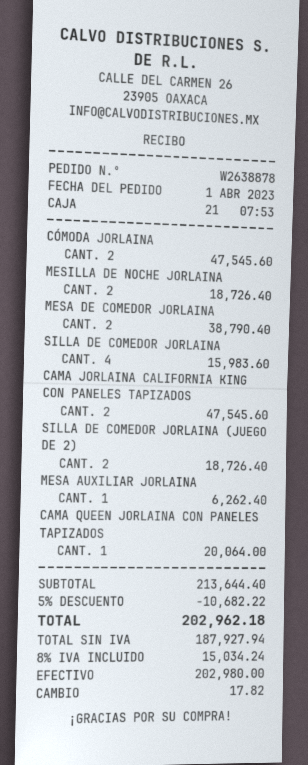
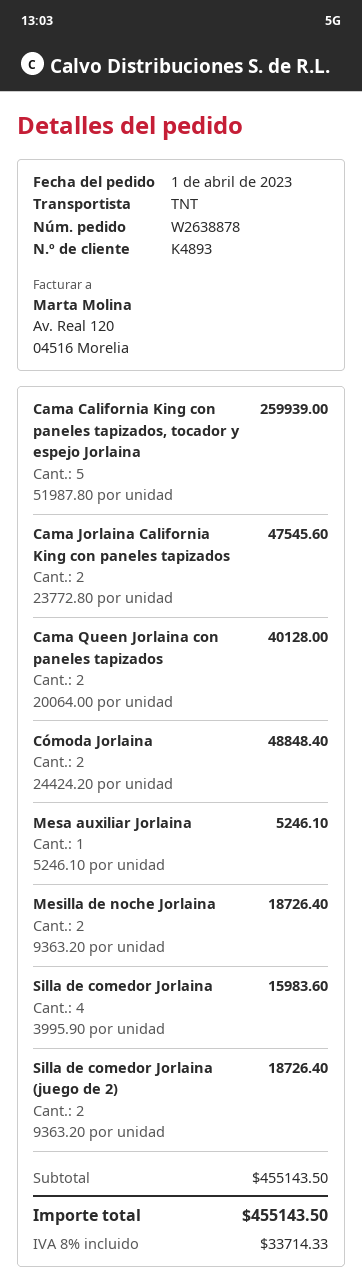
CÓMODA JORLAINA: 2 for 47545.60 -> 2 for 48848.40
MESA DE COMEDOR JORLAINA: 2 for 38790.40 -> none
MESA AUXILIAR JORLAINA: 1 for 6262.40 -> 1 for 5246.10
CAMA QUEEN JORLAINA CON PANELES TAPIZADOS: 1 for 20064.00 -> 2 for 40128.00
Cama California King con paneles tapizados, tocador y espejo Jorlaina: none -> 5 for 259939.00
subtotal: 213644.40 -> 455143.50
discount: 5% = 10682.22 -> none
tax: 8% = 15034.24 -> 8% = 33714.33
total: 202962.18 -> 455143.50

